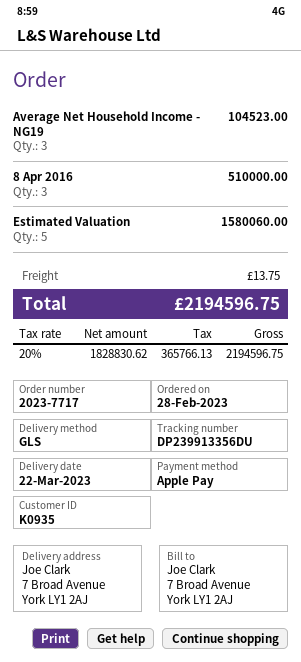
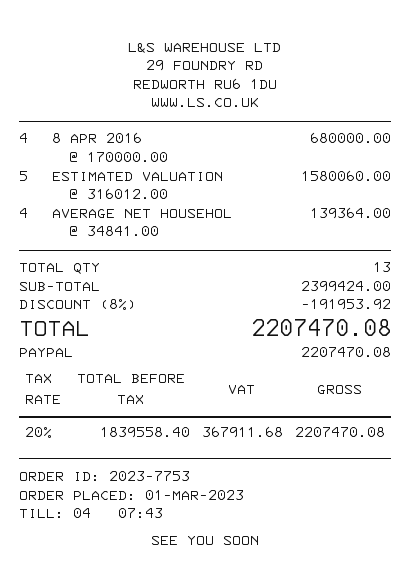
order number: 2023-7717 -> 2023-7753
order date: 2023-02-28 -> 2023-03-01
payment method: Apple Pay -> PayPal
Average Net Household Income - NG19: 3 for 104523.00 -> 4 for 139364.00
8 Apr 2016: 3 for 510000.00 -> 4 for 680000.00
discount: none -> 8% = 191953.92
shipping: 13.75 -> none
net: 1828830.62 -> 1839558.40
tax: 20% = 365766.13 -> 20% = 367911.68
total: 2194596.75 -> 2207470.08

